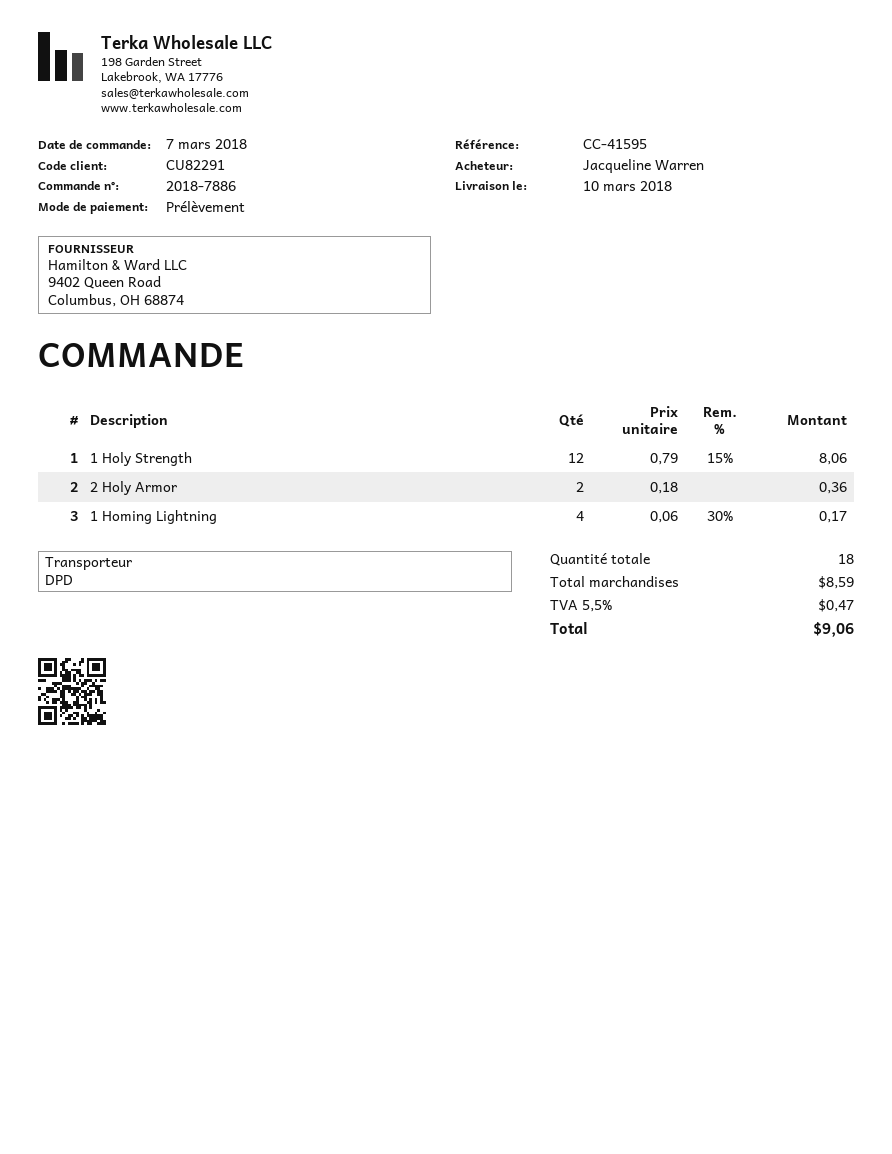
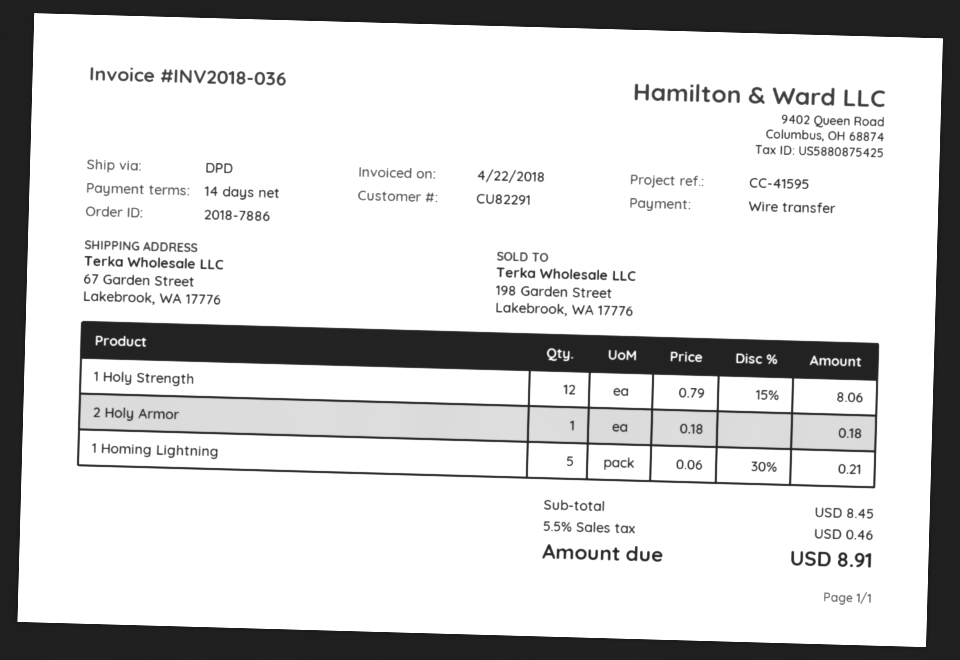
payment method: direct debit -> bank transfer
2 Holy Armor: 2 x 0.18 = 0.36 -> 1 x 0.18 = 0.18
1 Homing Lightning: 4 x 0.06 - 30% = 0.17 -> 5 x 0.06 - 30% = 0.21
subtotal: 8.59 -> 8.45
tax: 5.5% = 0.47 -> 5.5% = 0.46
total: 9.06 -> 8.91

